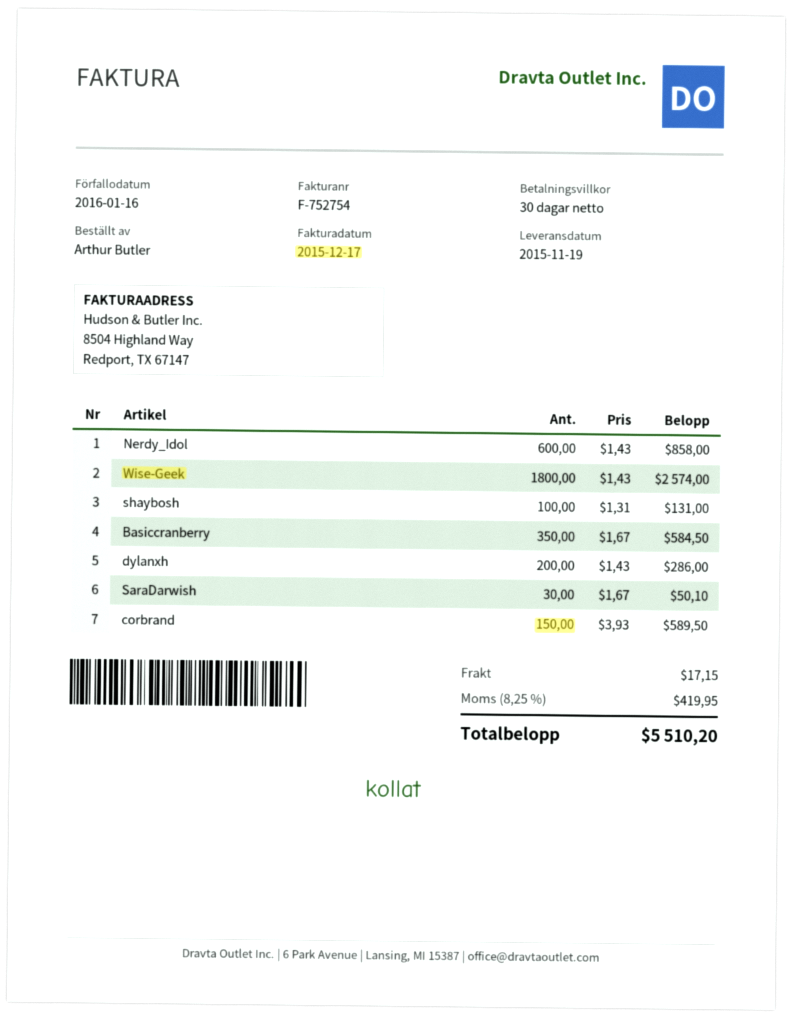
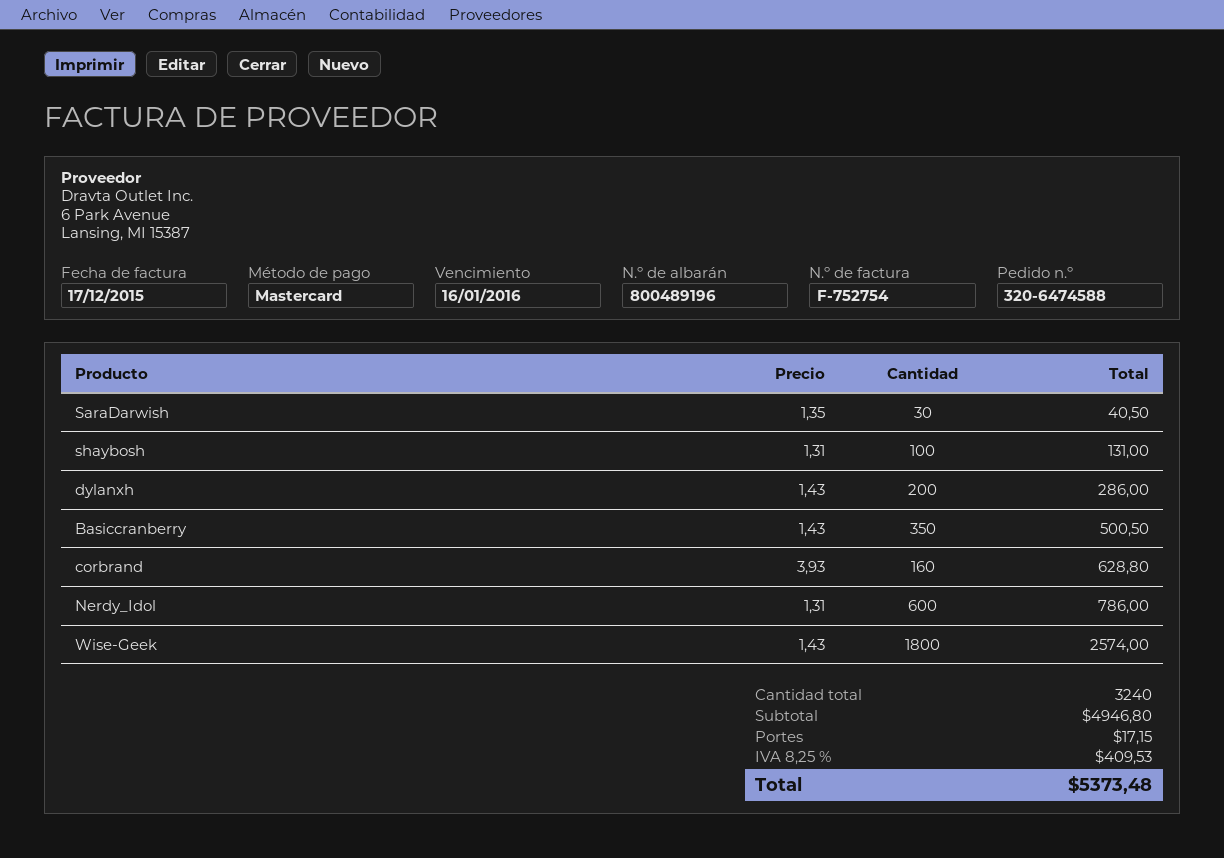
Nerdy_Idol: 600 x 1.43 = 858.00 -> 600 x 1.31 = 786.00
Basiccranberry: 350 x 1.67 = 584.50 -> 350 x 1.43 = 500.50
SaraDarwish: 30 x 1.67 = 50.10 -> 30 x 1.35 = 40.50
corbrand: 150 x 3.93 = 589.50 -> 160 x 3.93 = 628.80
tax: 8.25% = 419.95 -> 8.25% = 409.53
total: 5510.20 -> 5373.48

